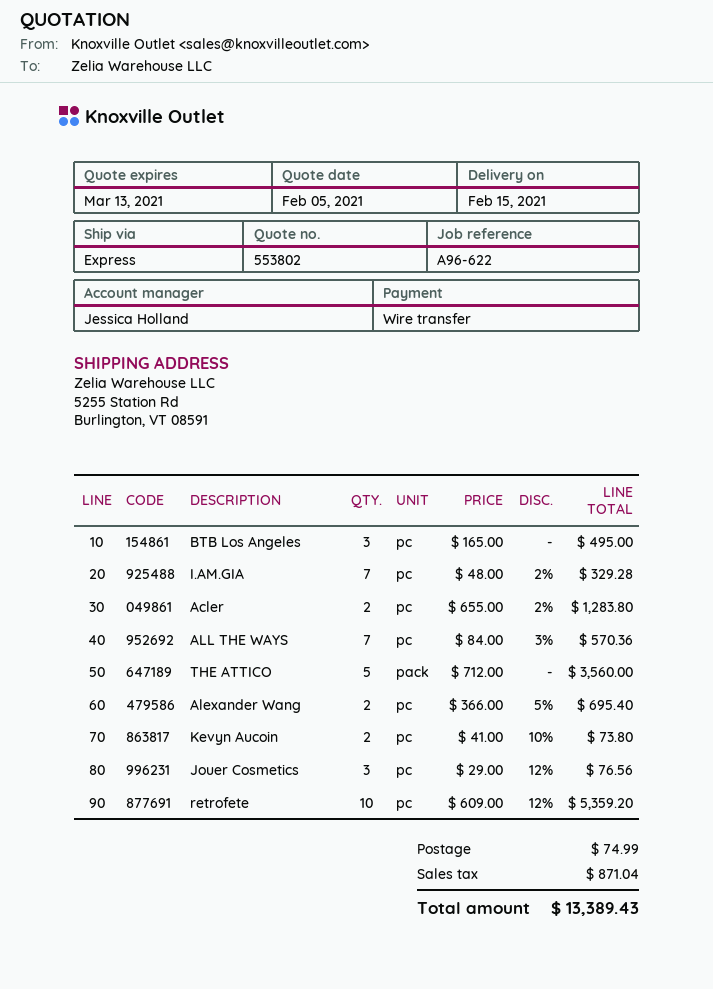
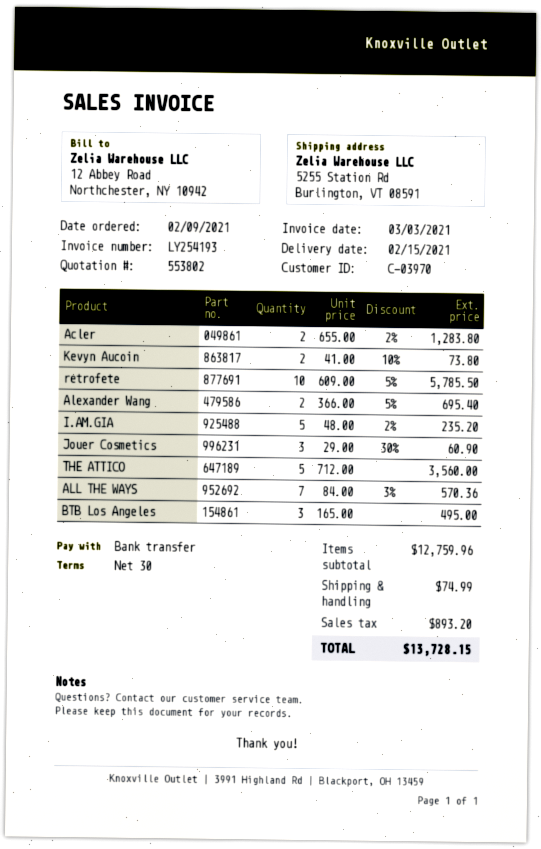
I.AM.GIA: 7 x 48.00 - 2% = 329.28 -> 5 x 48.00 - 2% = 235.20
Jouer Cosmetics: 3 x 29.00 - 12% = 76.56 -> 3 x 29.00 - 30% = 60.90
retrofete: 10 x 609.00 - 12% = 5359.20 -> 10 x 609.00 - 5% = 5785.50
tax: 871.04 -> 893.20
total: 13389.43 -> 13728.15

